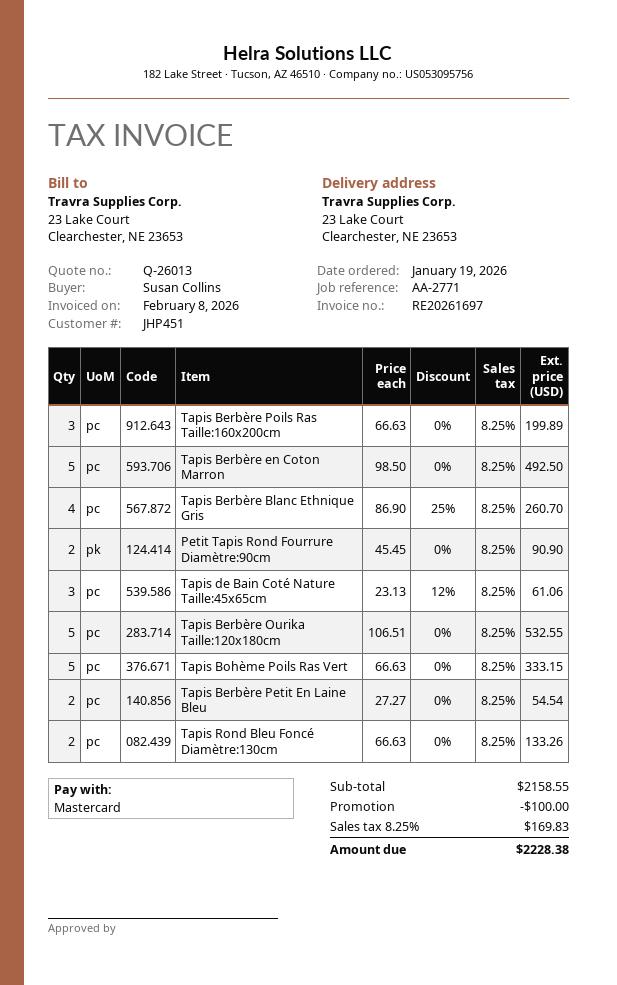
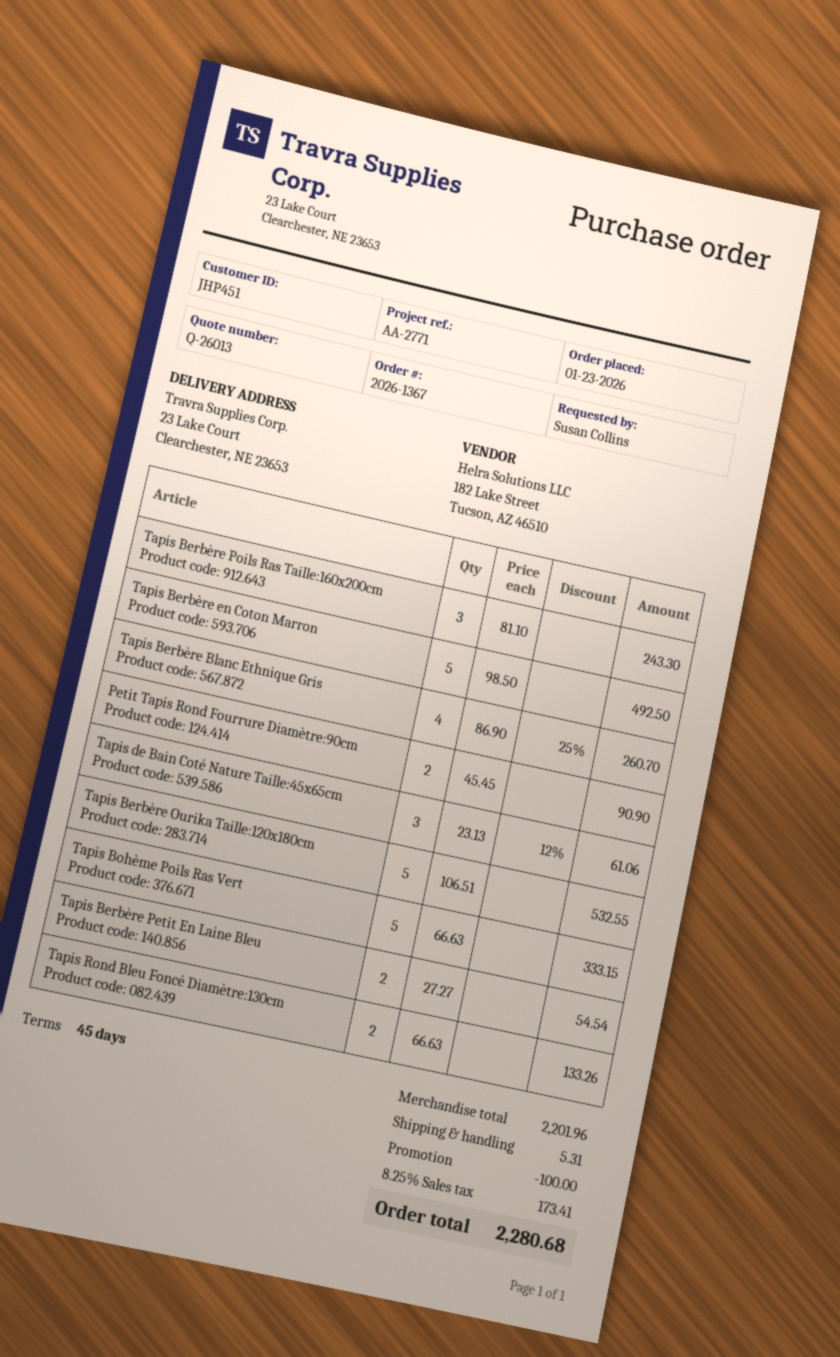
order date: 2026-01-19 -> 2026-01-23
Tapis Berbère Poils Ras Taille:160x200cm: 3 x 66.63 = 199.89 -> 3 x 81.10 = 243.30
subtotal: 2158.55 -> 2201.96
shipping: none -> 5.31
tax: 8.25% = 169.83 -> 8.25% = 173.41
total: 2228.38 -> 2280.68

